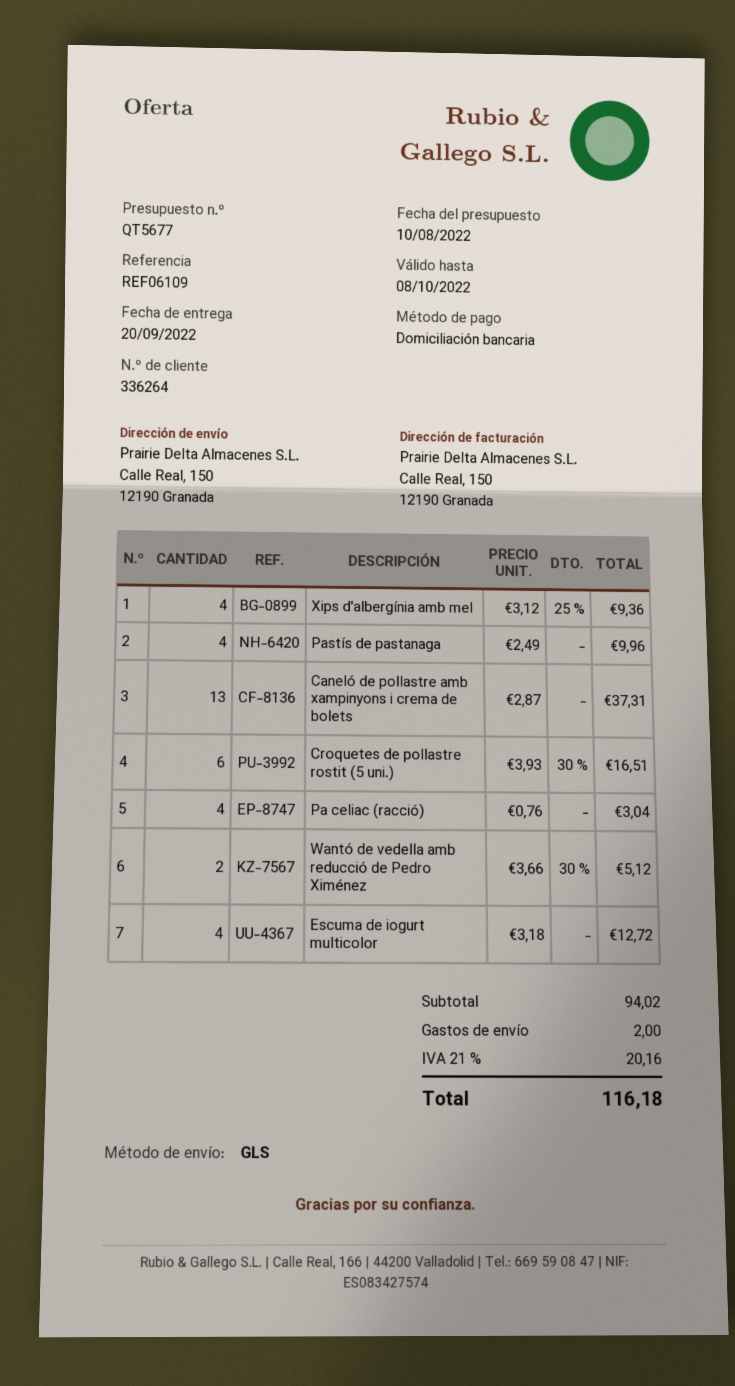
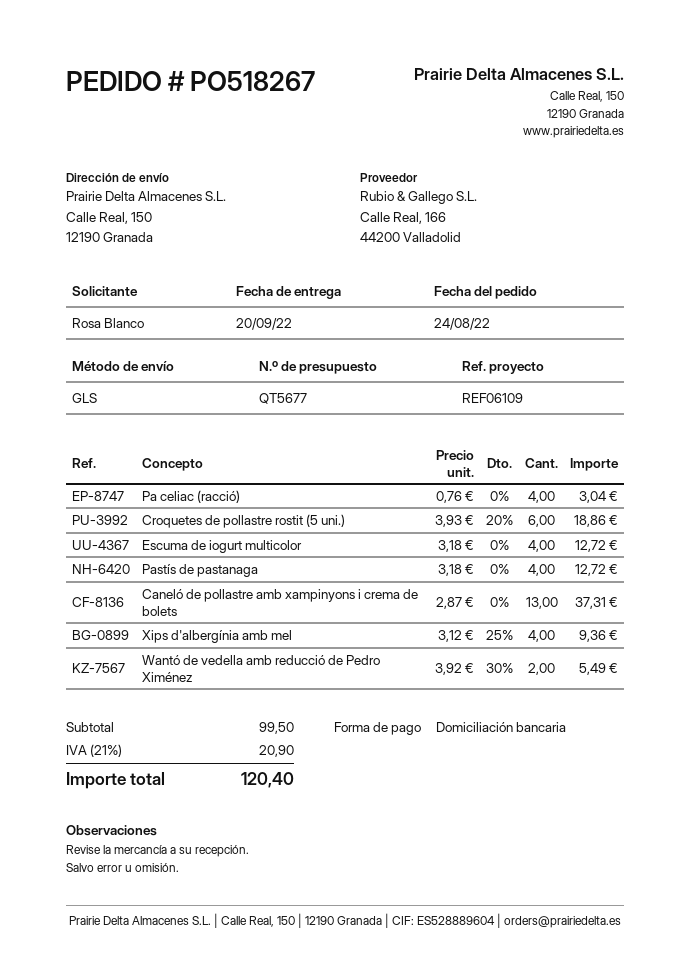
Pastís de pastanaga: 4 x 2.49 = 9.96 -> 4 x 3.18 = 12.72
Croquetes de pollastre rostit (5 uni.): 6 x 3.93 - 30% = 16.51 -> 6 x 3.93 - 20% = 18.86
Wantó de vedella amb reducció de Pedro Ximénez: 2 x 3.66 - 30% = 5.12 -> 2 x 3.92 - 30% = 5.49
subtotal: 94.02 -> 99.50
shipping: 2.00 -> none
tax: 21% = 20.16 -> 21% = 20.90
total: 116.18 -> 120.40

